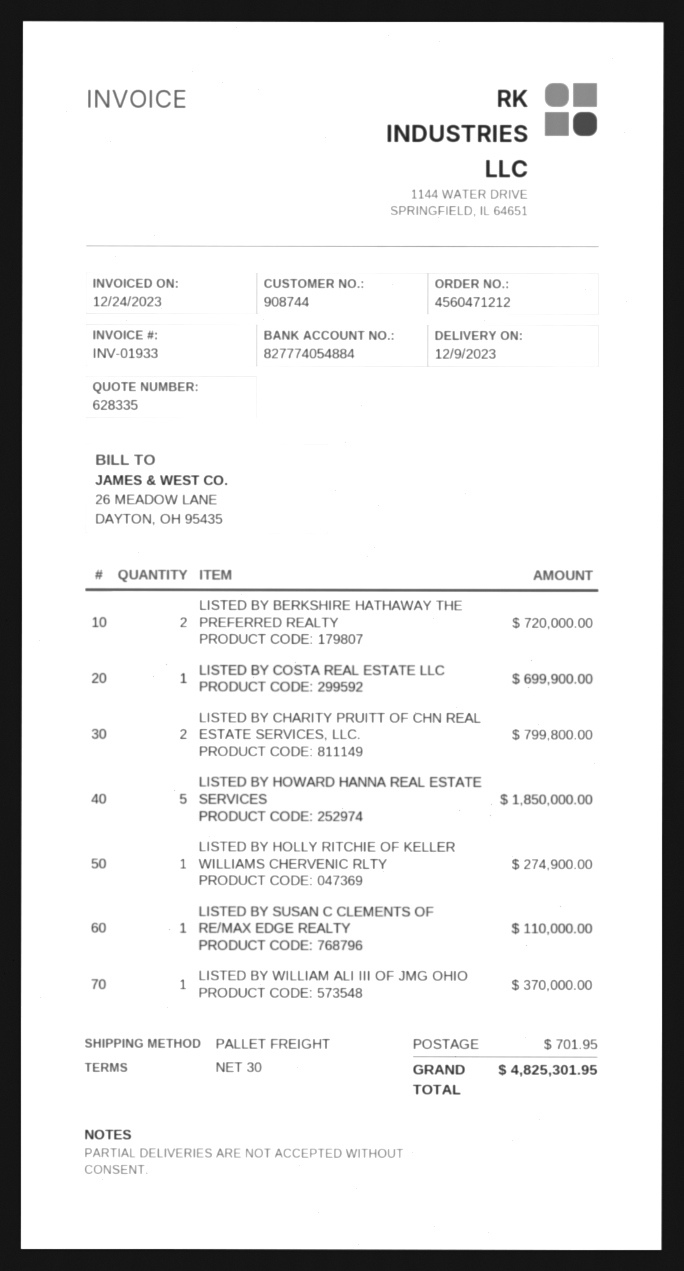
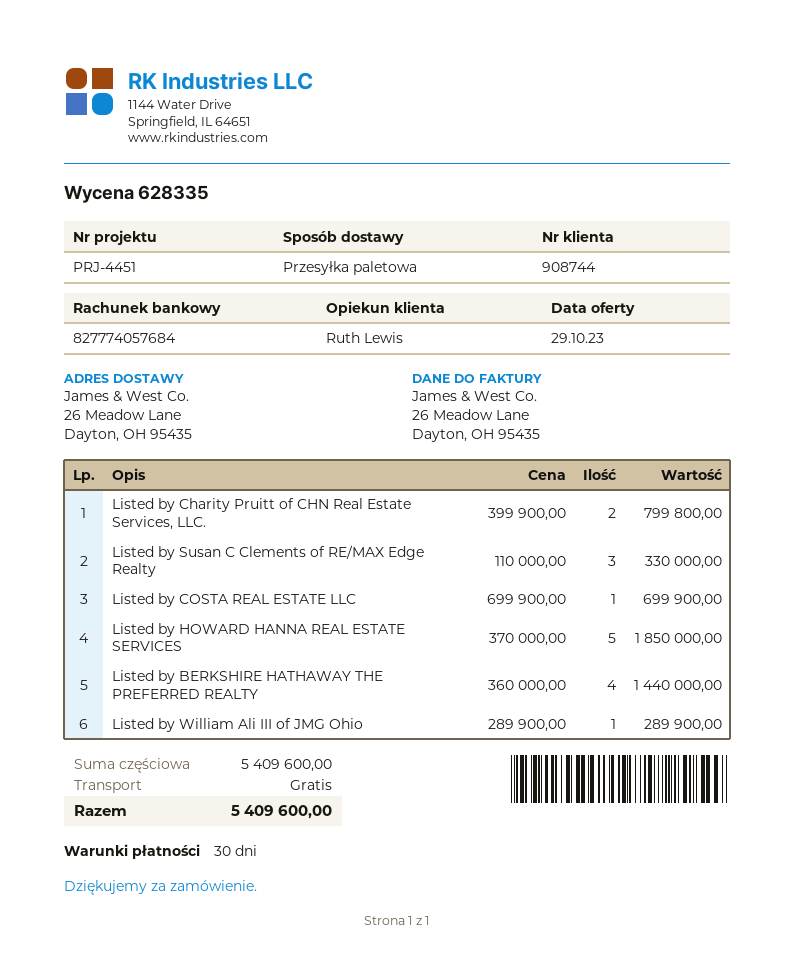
bank account: 827774054884 -> 827774057684
LISTED BY BERKSHIRE HATHAWAY THE PREFERRED REALTY: 2 for 720000.00 -> 4 for 1440000.00
LISTED BY HOLLY RITCHIE OF KELLER WILLIAMS CHERVENIC RLTY: 1 for 274900.00 -> none
LISTED BY SUSAN C CLEMENTS OF RE/MAX EDGE REALTY: 1 for 110000.00 -> 3 for 330000.00
LISTED BY WILLIAM ALI III OF JMG OHIO: 1 for 370000.00 -> 1 for 289900.00
shipping: 701.95 -> 0.00
total: 4825301.95 -> 5409600.00

